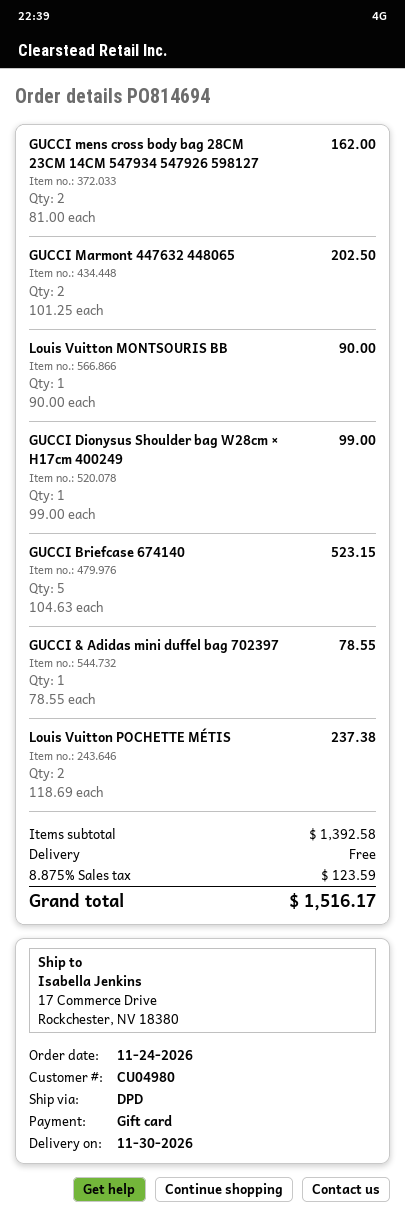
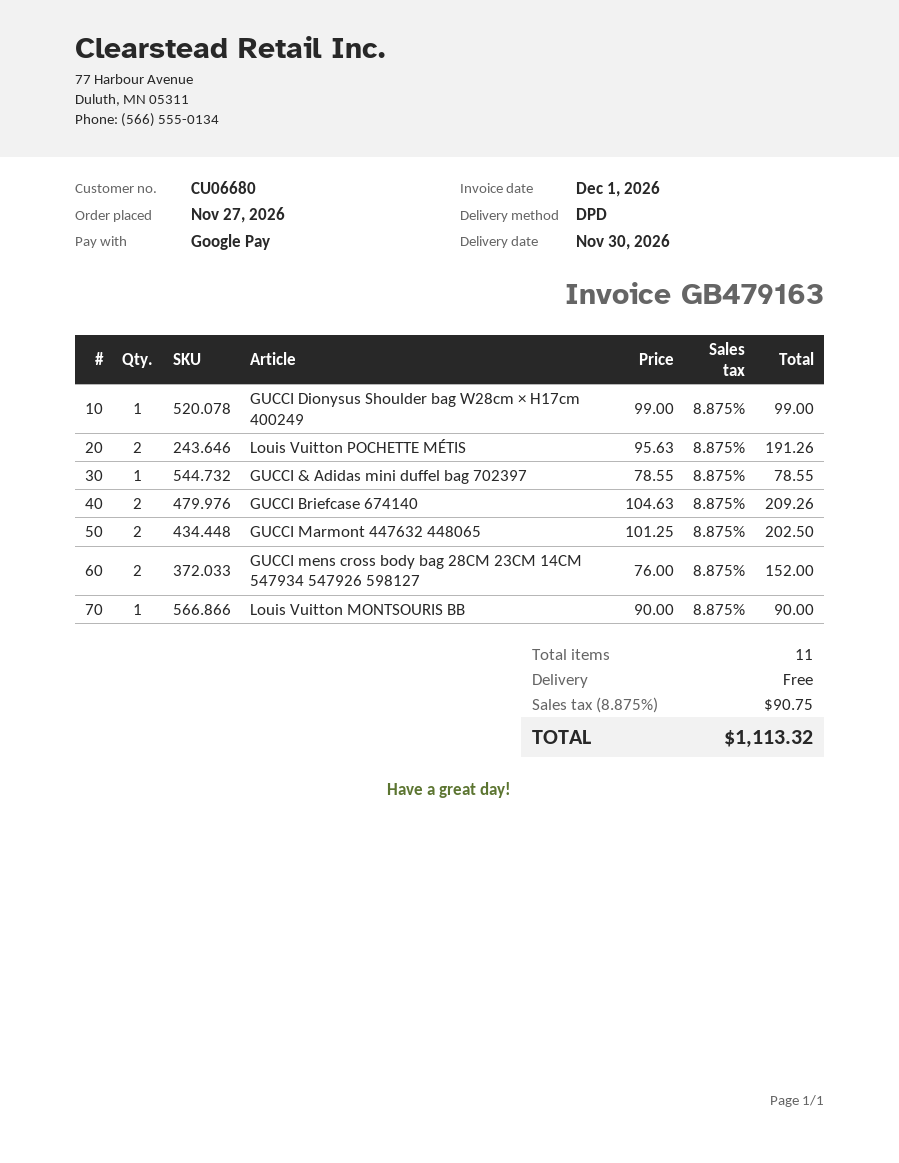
order date: 2026-11-24 -> 2026-11-27
customer number: CU04980 -> CU06680
payment method: gift card -> Google Pay
GUCCI mens cross body bag 28CM 23CM 14CM 547934 547926 598127: 2 x 81.00 = 162.00 -> 2 x 76.00 = 152.00
GUCCI Briefcase 674140: 5 x 104.63 = 523.15 -> 2 x 104.63 = 209.26
Louis Vuitton POCHETTE MÉTIS: 2 x 118.69 = 237.38 -> 2 x 95.63 = 191.26
tax: 8.875% = 123.59 -> 8.875% = 90.75
total: 1516.17 -> 1113.32

